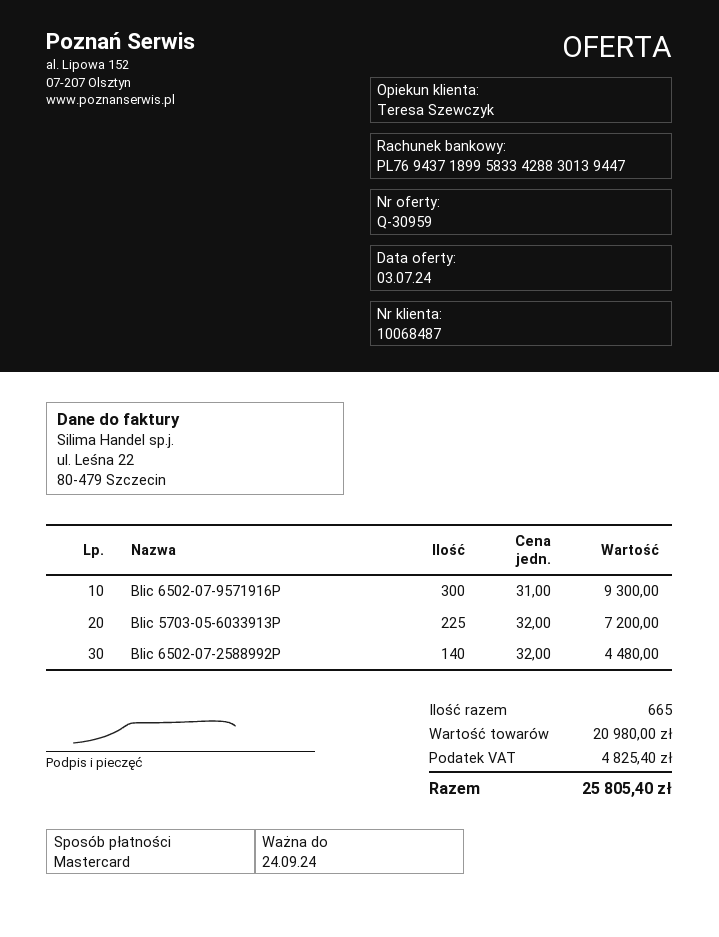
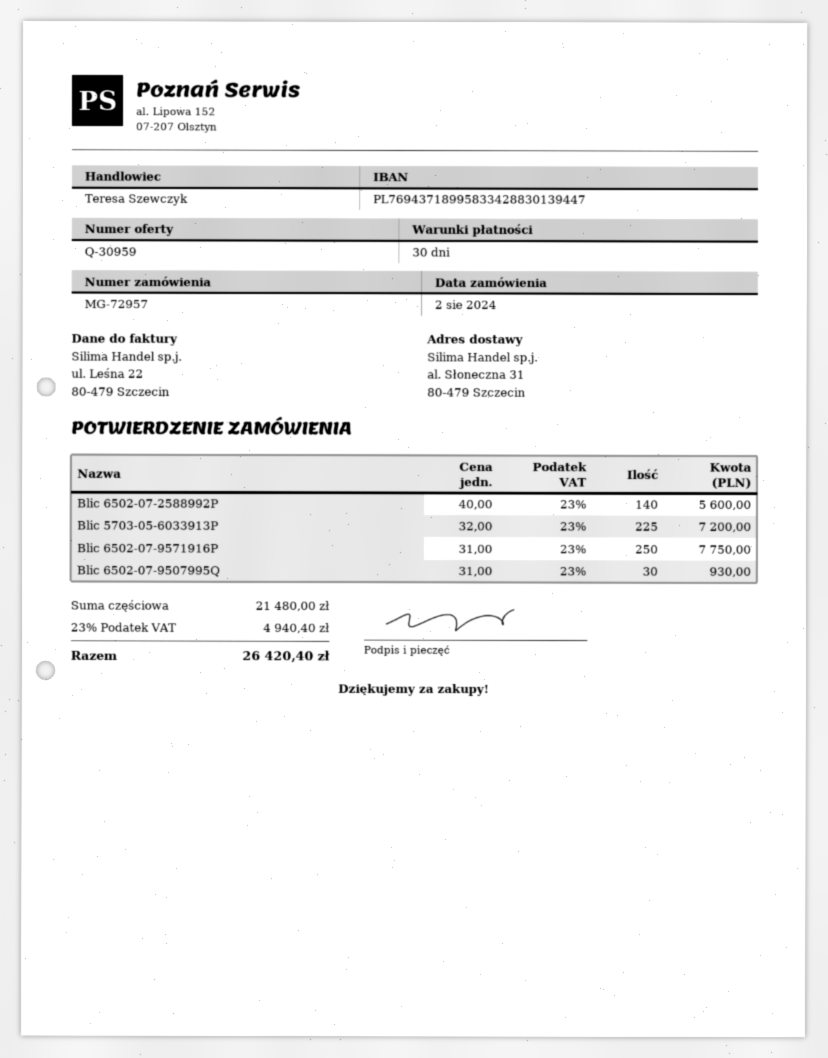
Blic 6502-07-9571916P: 300 x 31.00 = 9300.00 -> 250 x 31.00 = 7750.00
Blic 6502-07-2588992P: 140 x 32.00 = 4480.00 -> 140 x 40.00 = 5600.00
Blic 6502-07-9507995Q: none -> 30 x 31.00 = 930.00
subtotal: 20980.00 -> 21480.00
tax: 4825.40 -> 4940.40
total: 25805.40 -> 26420.40

